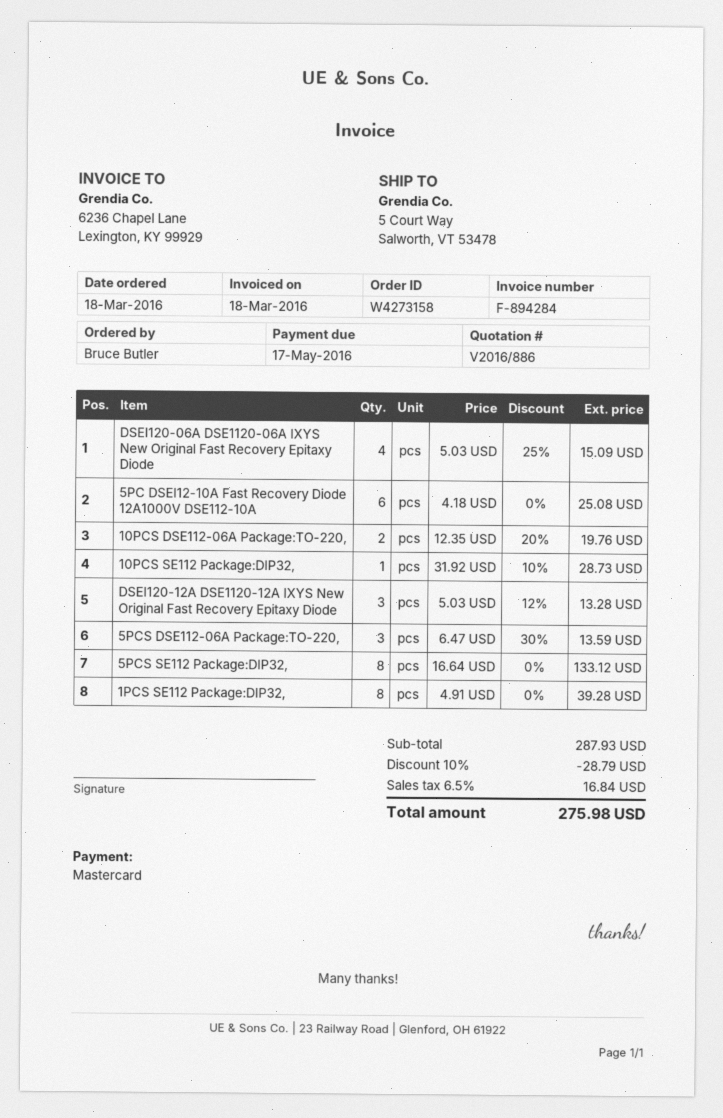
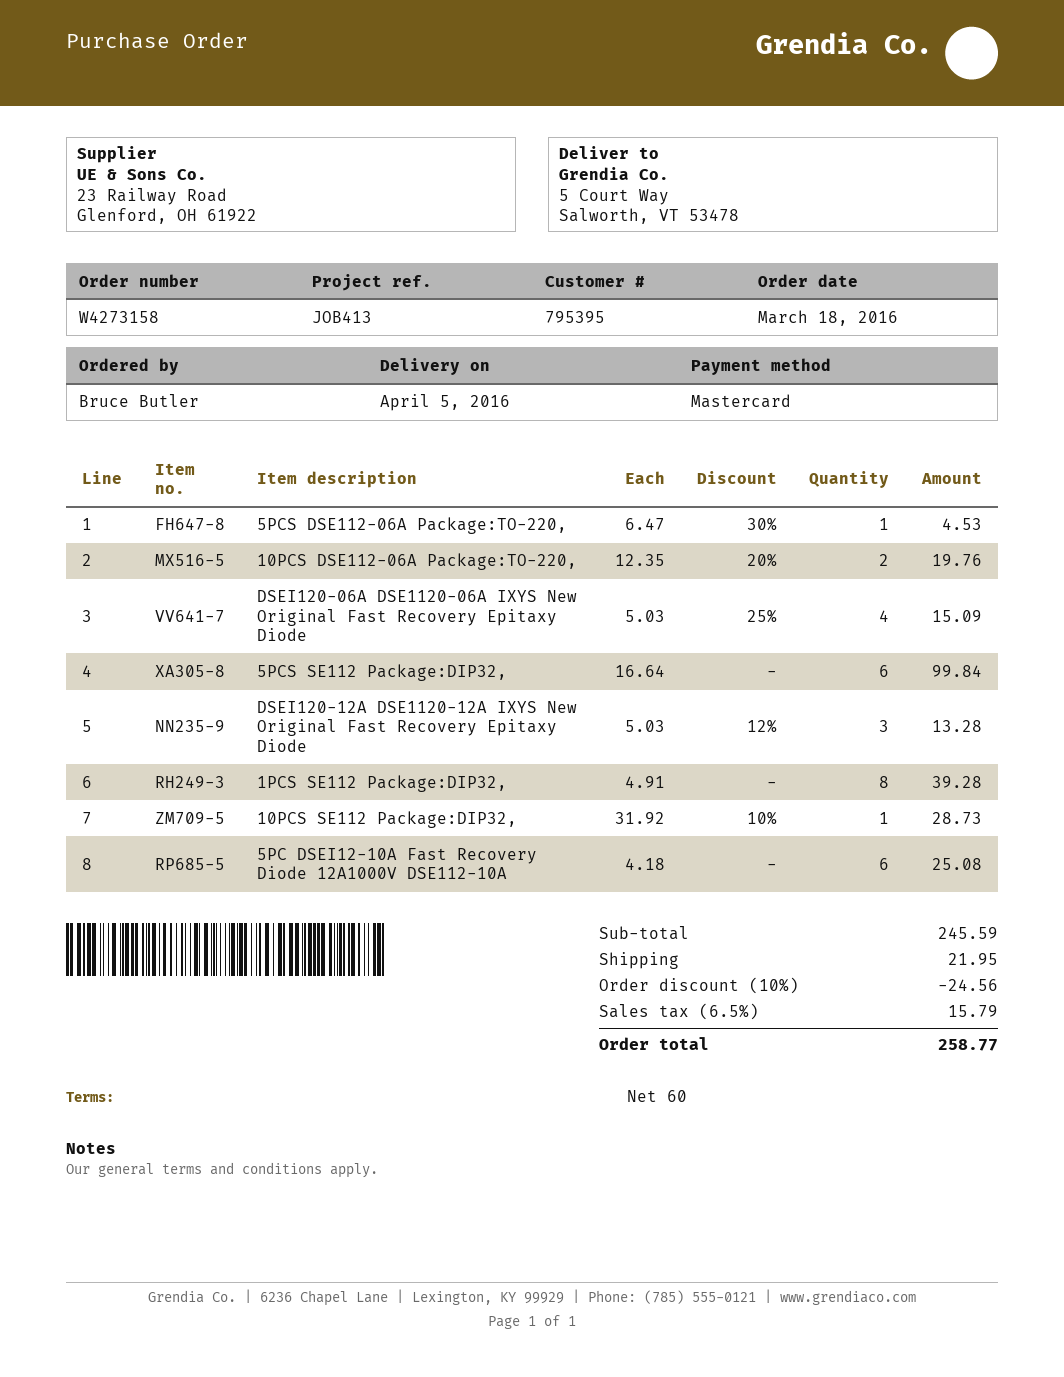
5PCS DSE112-06A Package:TO-220,: 3 x 6.47 - 30% = 13.59 -> 1 x 6.47 - 30% = 4.53
5PCS SE112 Package:DIP32,: 8 x 16.64 = 133.12 -> 6 x 16.64 = 99.84
subtotal: 287.93 -> 245.59
discount: 10% = 28.79 -> 10% = 24.56
shipping: none -> 21.95
tax: 6.5% = 16.84 -> 6.5% = 15.79
total: 275.98 -> 258.77

